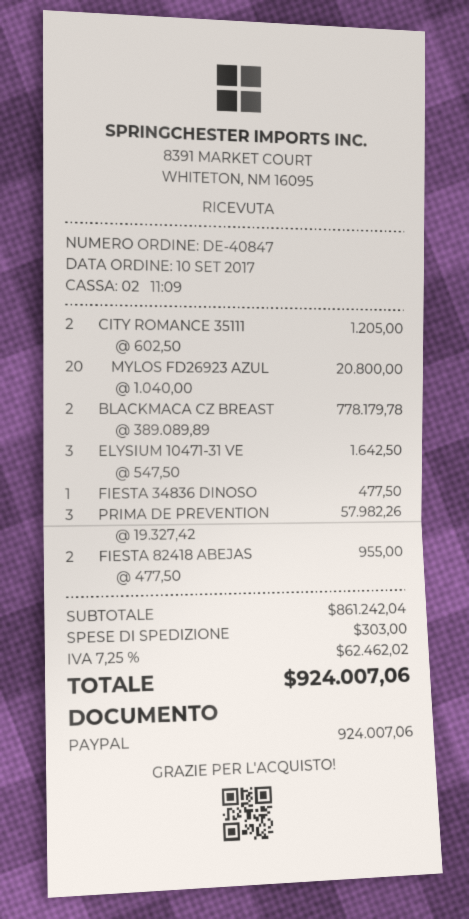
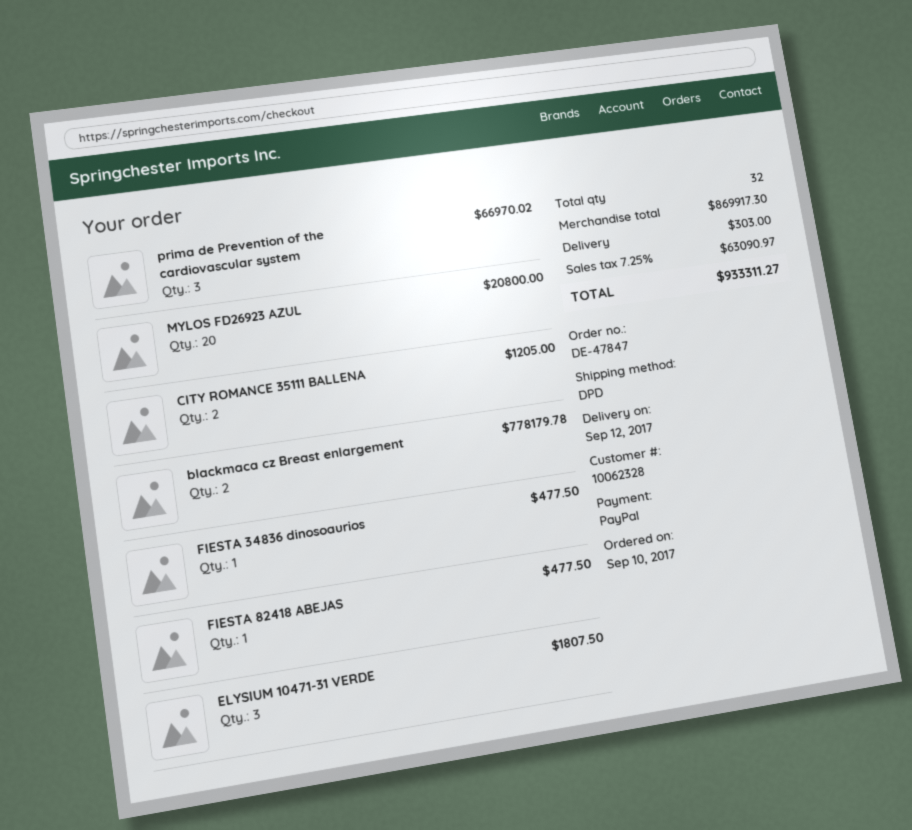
order number: DE-40847 -> DE-47847
ELYSIUM 10471-31 VE: 3 for 1642.50 -> 3 for 1807.50
PRIMA DE PREVENTION: 3 for 57982.26 -> 3 for 66970.02
FIESTA 82418 ABEJAS: 2 for 955.00 -> 1 for 477.50
subtotal: 861242.04 -> 869917.30
tax: 7.25% = 62462.02 -> 7.25% = 63090.97
total: 924007.06 -> 933311.27

